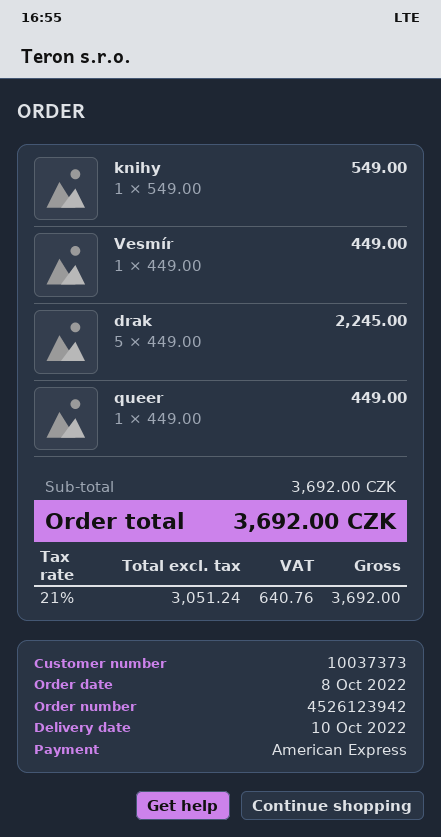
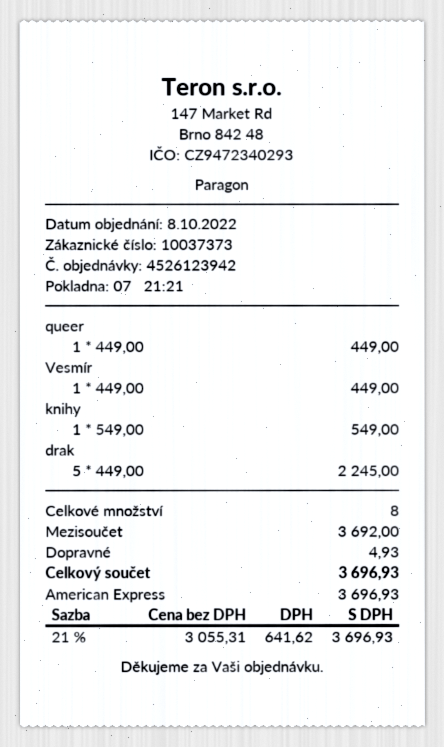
shipping: none -> 4.93
net: 3051.24 -> 3055.31
tax: 21% = 640.76 -> 21% = 641.62
total: 3692.00 -> 3696.93

